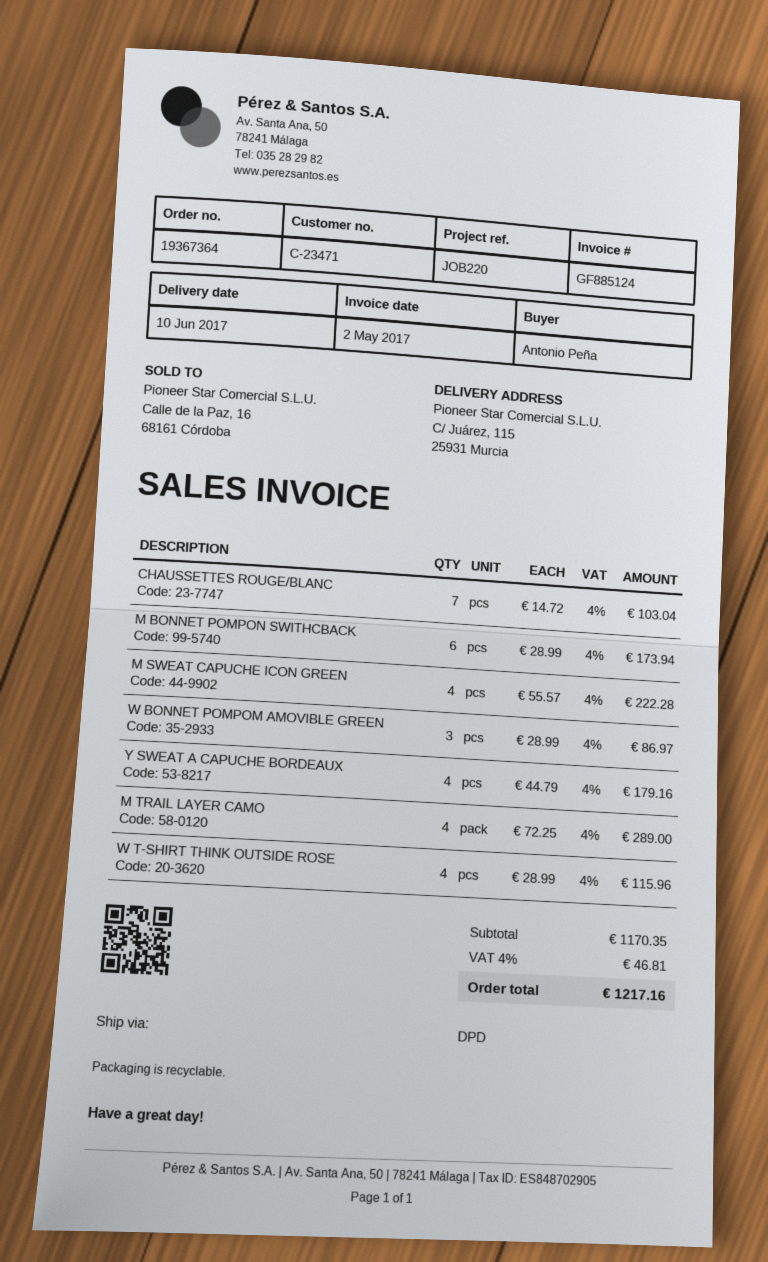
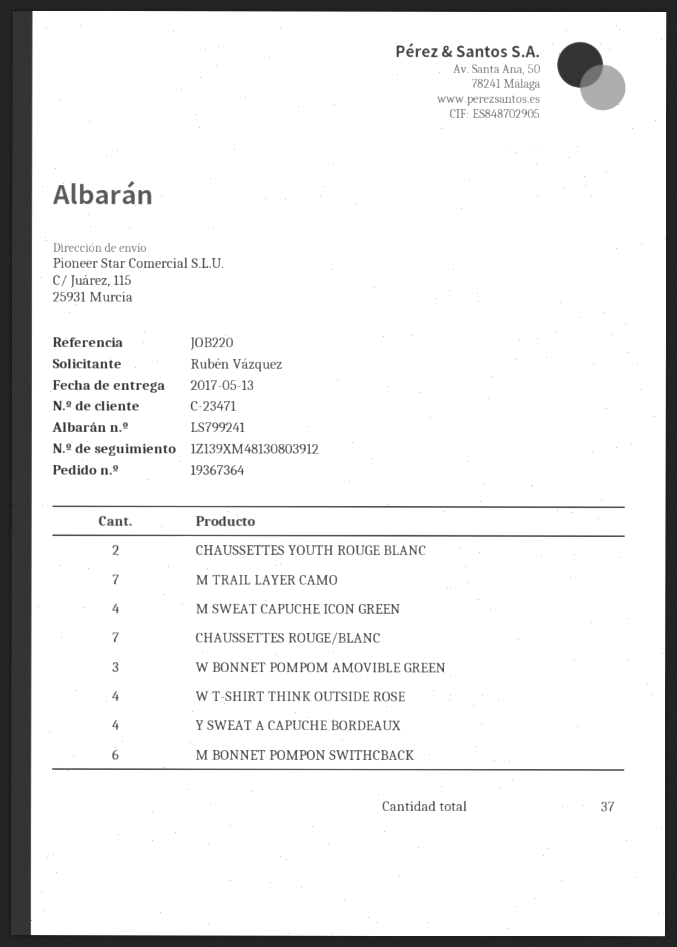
delivery date: 2017-06-10 -> 2017-05-13
ordered by: Antonio Peña -> Rubén Vázquez
M TRAIL LAYER CAMO: 4 -> 7
CHAUSSETTES YOUTH ROUGE BLANC: none -> 2

